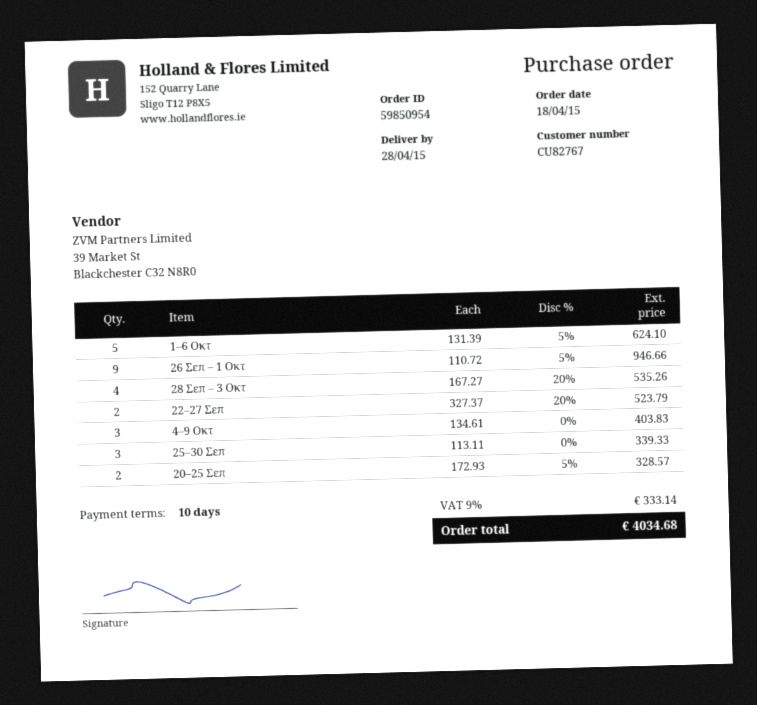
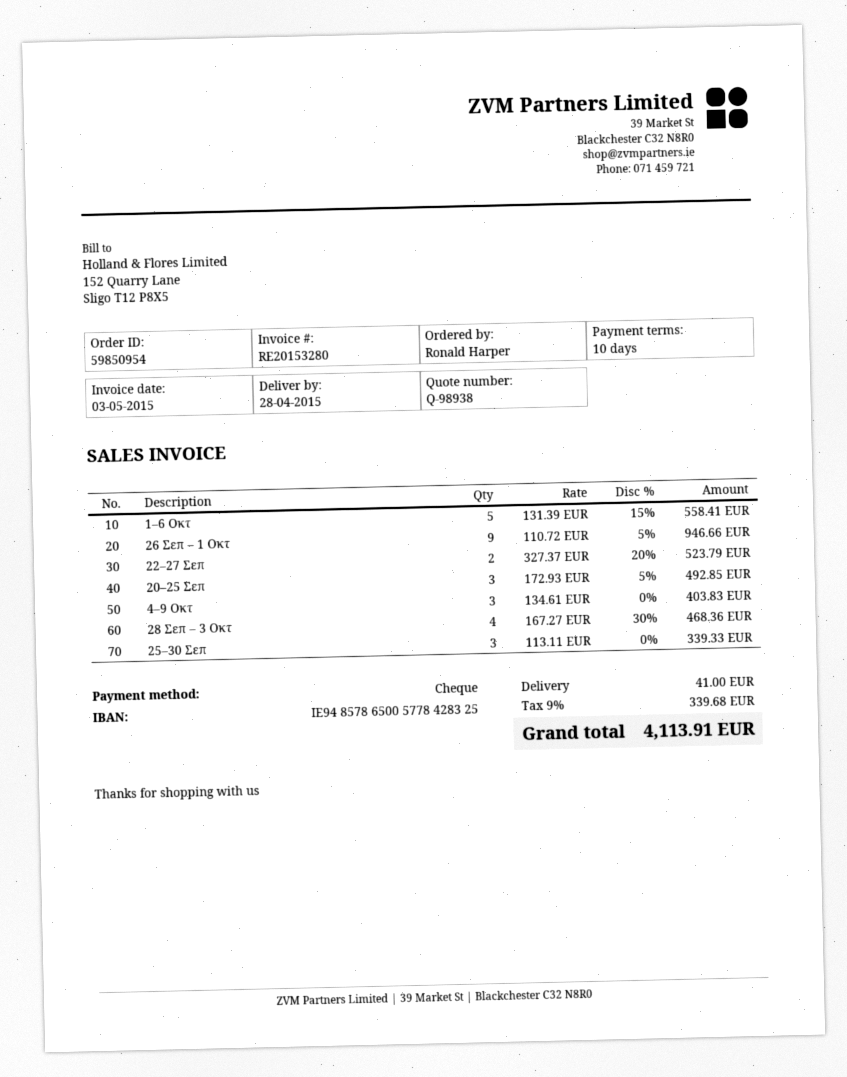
1–6 Οκτ: 5 x 131.39 - 5% = 624.10 -> 5 x 131.39 - 15% = 558.41
28 Σεπ – 3 Οκτ: 4 x 167.27 - 20% = 535.26 -> 4 x 167.27 - 30% = 468.36
20–25 Σεπ: 2 x 172.93 - 5% = 328.57 -> 3 x 172.93 - 5% = 492.85
shipping: none -> 41.00
tax: 9% = 333.14 -> 9% = 339.68
total: 4034.68 -> 4113.91

